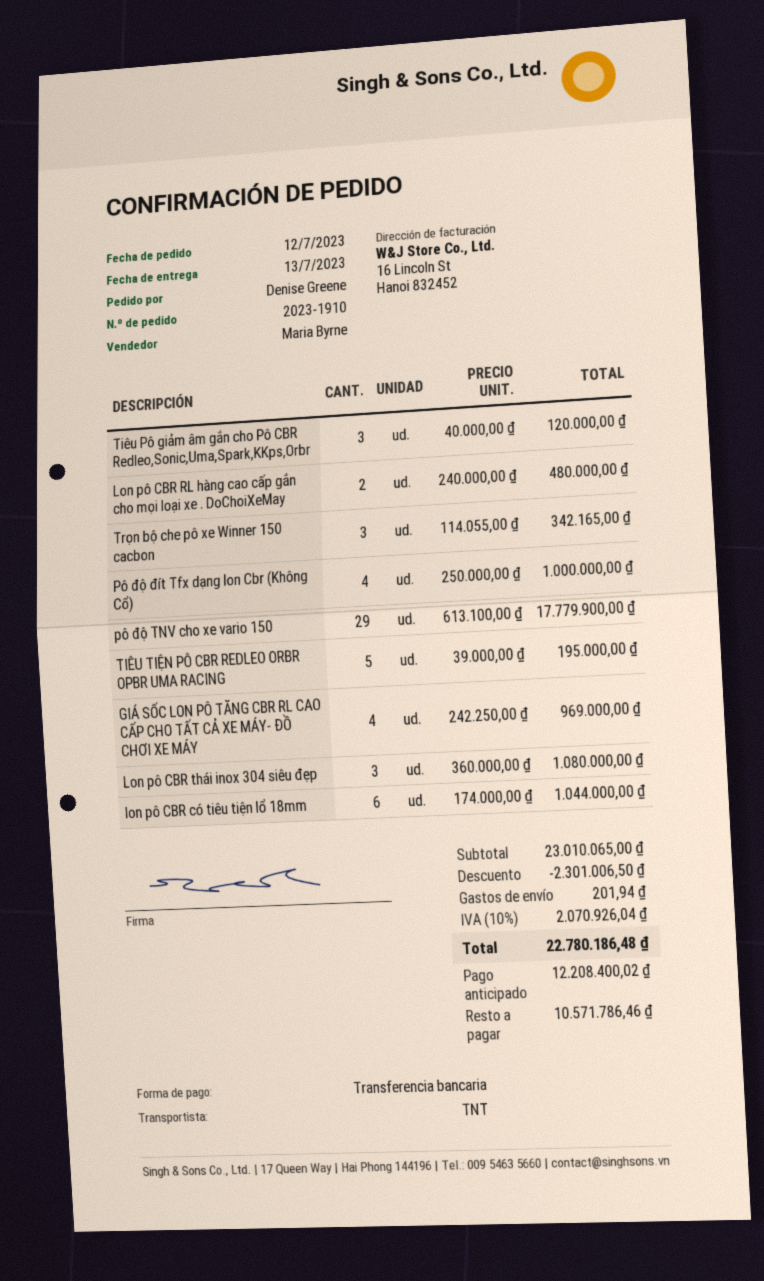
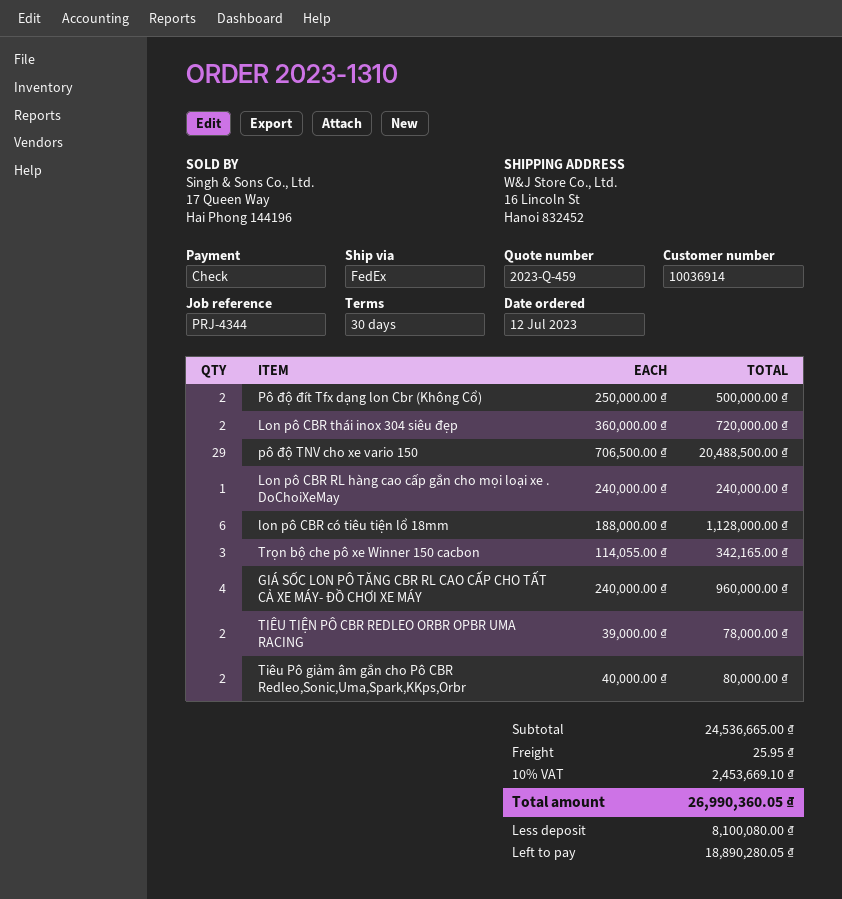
order number: 2023-1910 -> 2023-1310
payment method: bank transfer -> cheque
shipping method: TNT -> FedEx
Tiêu Pô giảm âm gắn cho Pô CBR Redleo,Sonic,Uma,Spark,KKps,Orbr: 3 x 40000.00 = 120000.00 -> 2 x 40000.00 = 80000.00
Lon pô CBR RL hàng cao cấp gắn cho mọi loại xe . DoChoiXeMay: 2 x 240000.00 = 480000.00 -> 1 x 240000.00 = 240000.00
Pô độ đít Tfx dạng lon Cbr (Không Cổ): 4 x 250000.00 = 1000000.00 -> 2 x 250000.00 = 500000.00
pô độ TNV cho xe vario 150: 29 x 613100.00 = 17779900.00 -> 29 x 706500.00 = 20488500.00
TIÊU TIỆN PÔ CBR REDLEO ORBR OPBR UMA RACING: 5 x 39000.00 = 195000.00 -> 2 x 39000.00 = 78000.00
GIÁ SỐC LON PÔ TĂNG CBR RL CAO CẤP CHO TẤT CẢ XE MÁY- ĐỒ CHƠI XE MÁY: 4 x 242250.00 = 969000.00 -> 4 x 240000.00 = 960000.00
Lon pô CBR thái inox 304 siêu đẹp: 3 x 360000.00 = 1080000.00 -> 2 x 360000.00 = 720000.00
lon pô CBR có tiêu tiện lổ 18mm: 6 x 174000.00 = 1044000.00 -> 6 x 188000.00 = 1128000.00
subtotal: 23010065.00 -> 24536665.00
discount: 2301006.50 -> none
shipping: 201.94 -> 25.95
tax: 10% = 2070926.04 -> 10% = 2453669.10
total: 22780186.48 -> 26990360.05
deposit: 12208400.02 -> 8100080.00
balance: 10571786.46 -> 18890280.05

